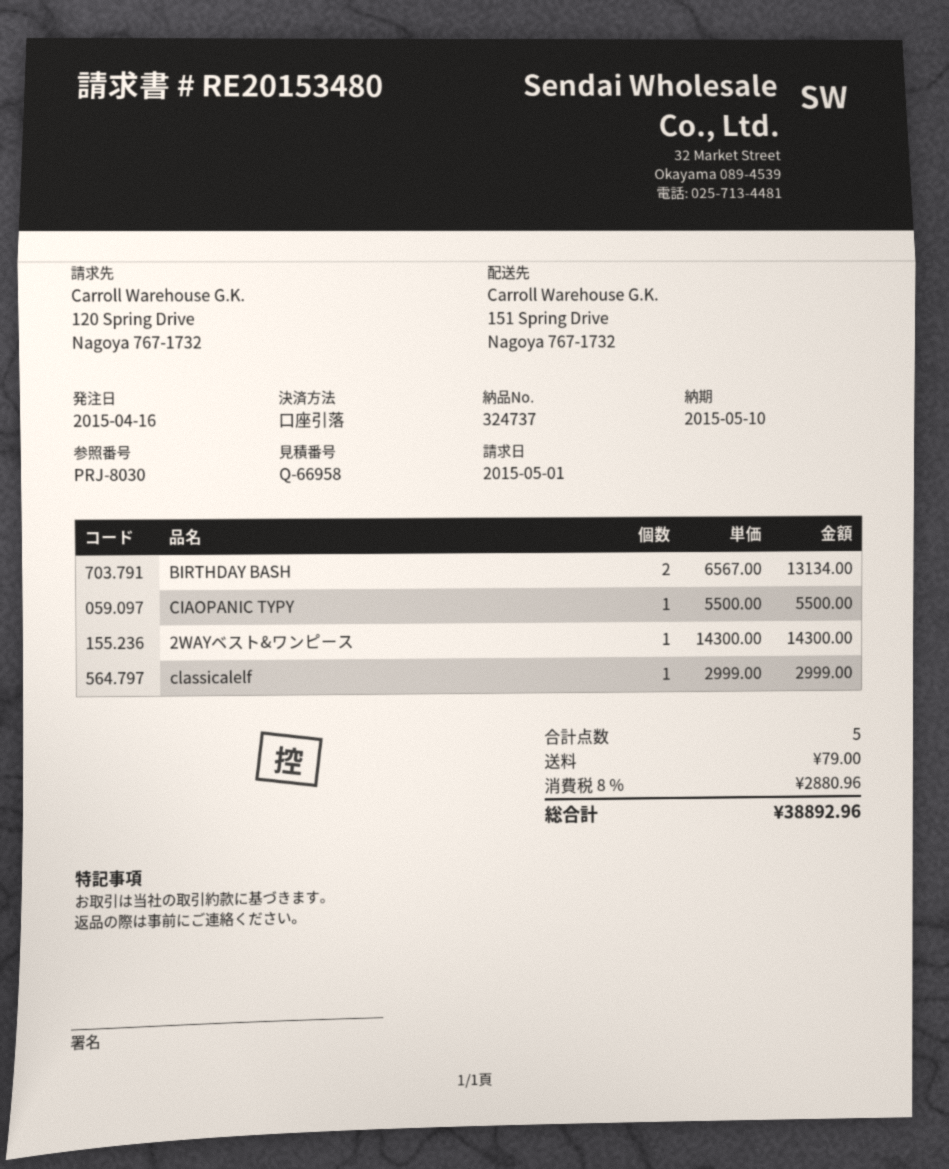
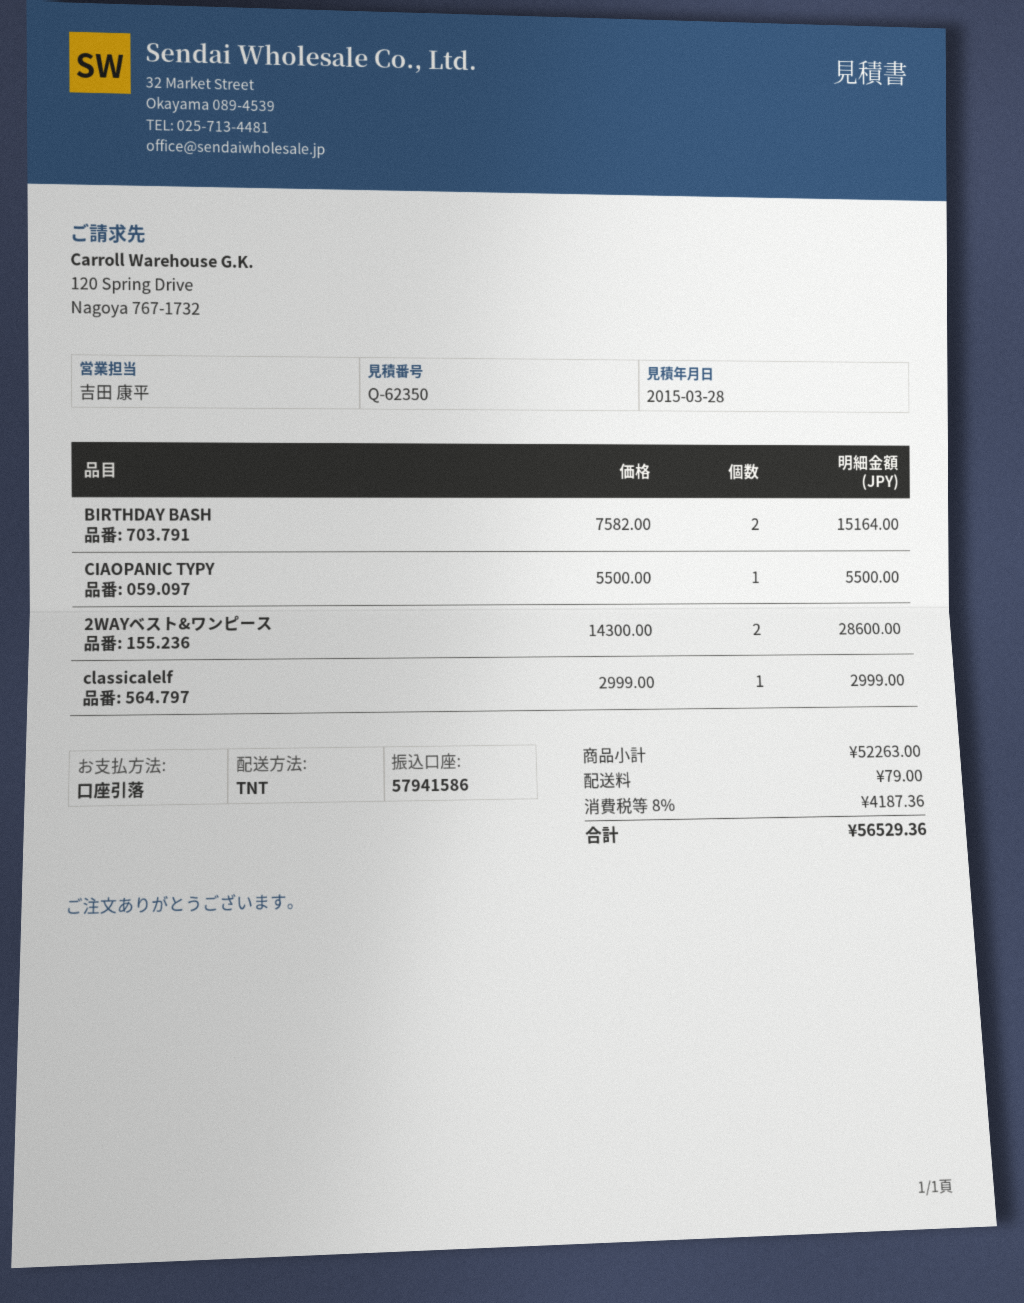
quote number: Q-66958 -> Q-62350
BIRTHDAY BASH: 2 x 6567.00 = 13134.00 -> 2 x 7582.00 = 15164.00
2WAYベスト&ワンピース: 1 x 14300.00 = 14300.00 -> 2 x 14300.00 = 28600.00
tax: 8% = 2880.96 -> 8% = 4187.36
total: 38892.96 -> 56529.36

